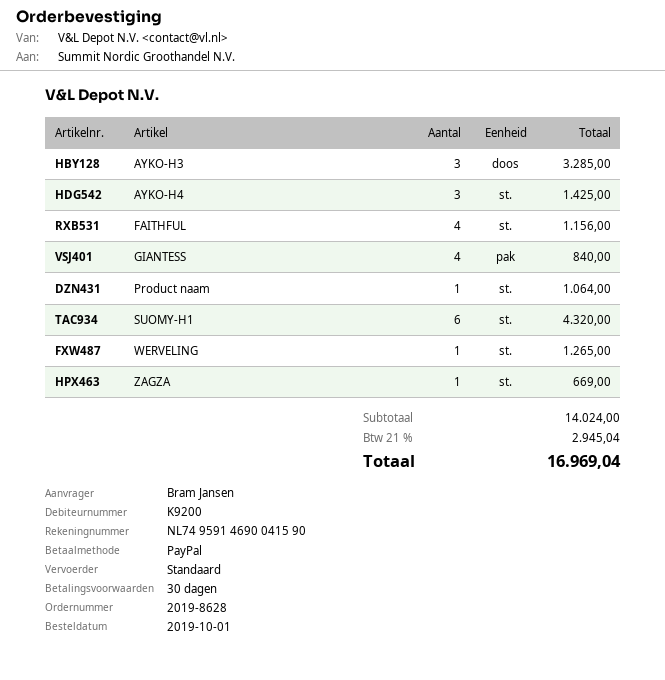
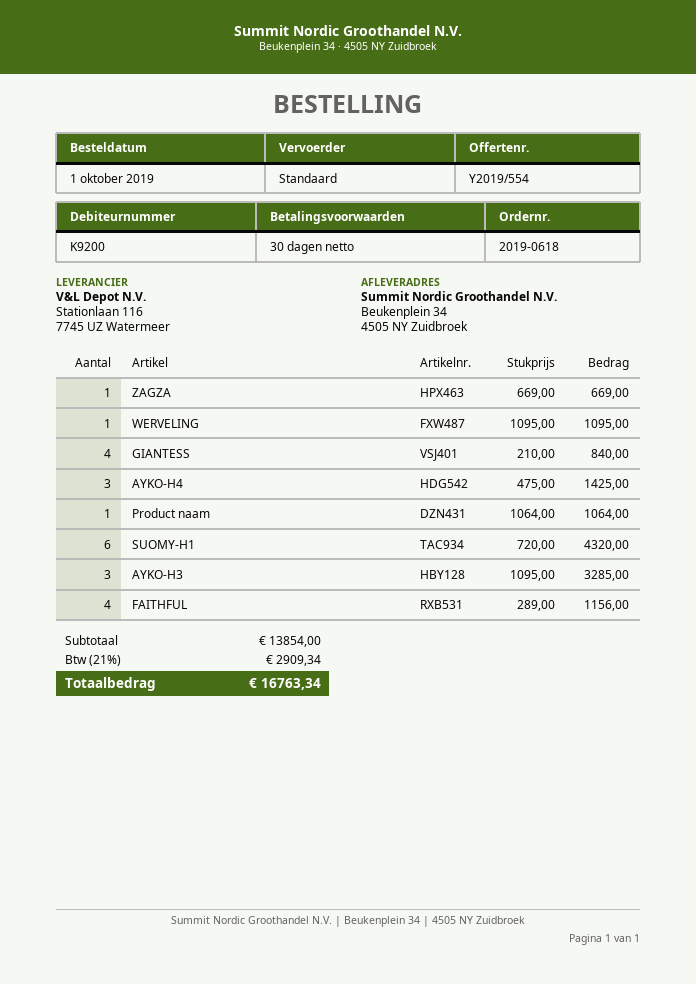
order number: 2019-8628 -> 2019-0618
WERVELING: 1 for 1265.00 -> 1 for 1095.00
subtotal: 14024.00 -> 13854.00
tax: 21% = 2945.04 -> 21% = 2909.34
total: 16969.04 -> 16763.34

